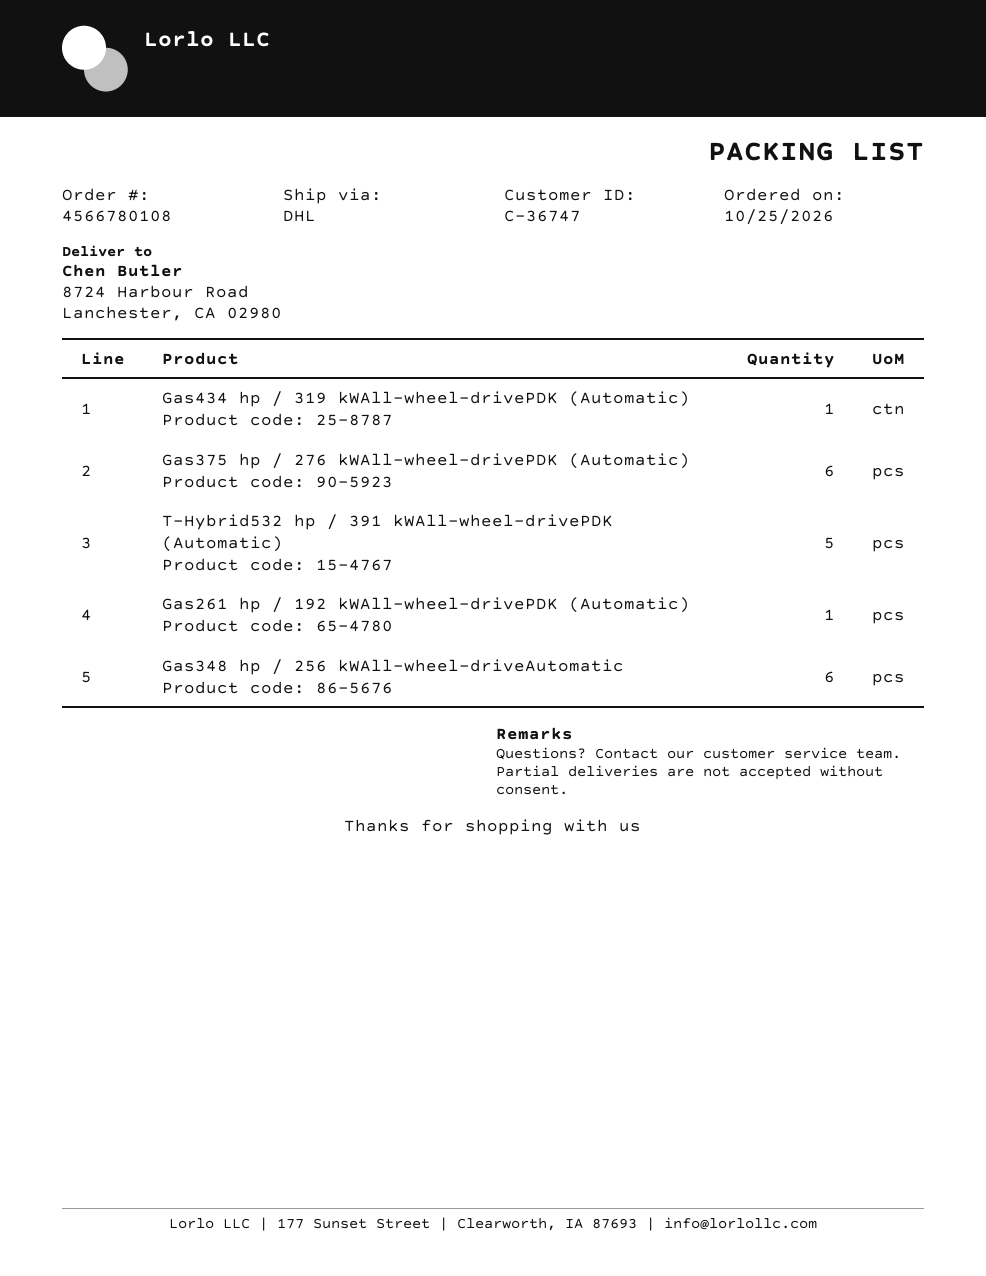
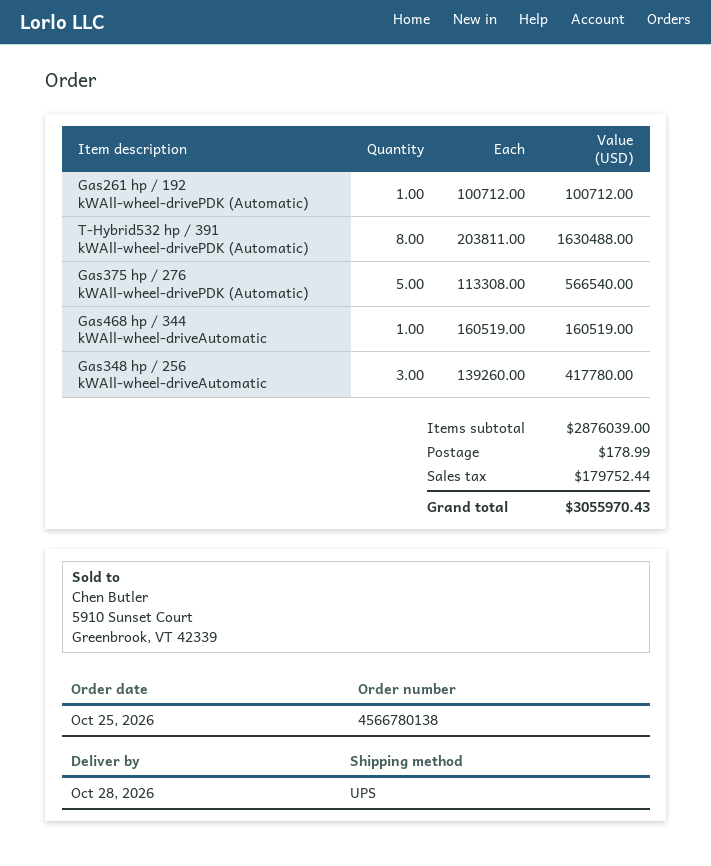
order number: 4566780108 -> 4566780138
shipping method: DHL -> UPS
Gas434 hp / 319 kWAll-wheel-drivePDK (Automatic): 1 -> none
Gas375 hp / 276 kWAll-wheel-drivePDK (Automatic): 6 -> 5
T-Hybrid532 hp / 391 kWAll-wheel-drivePDK (Automatic): 5 -> 8
Gas348 hp / 256 kWAll-wheel-driveAutomatic: 6 -> 3
Gas468 hp / 344 kWAll-wheel-driveAutomatic: none -> 1

